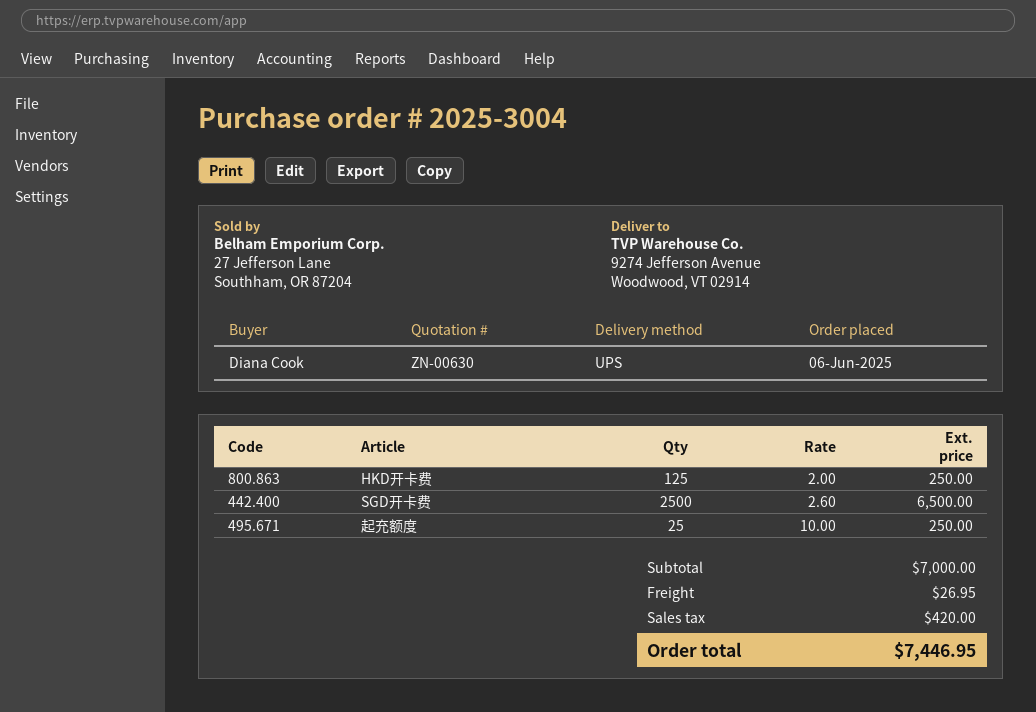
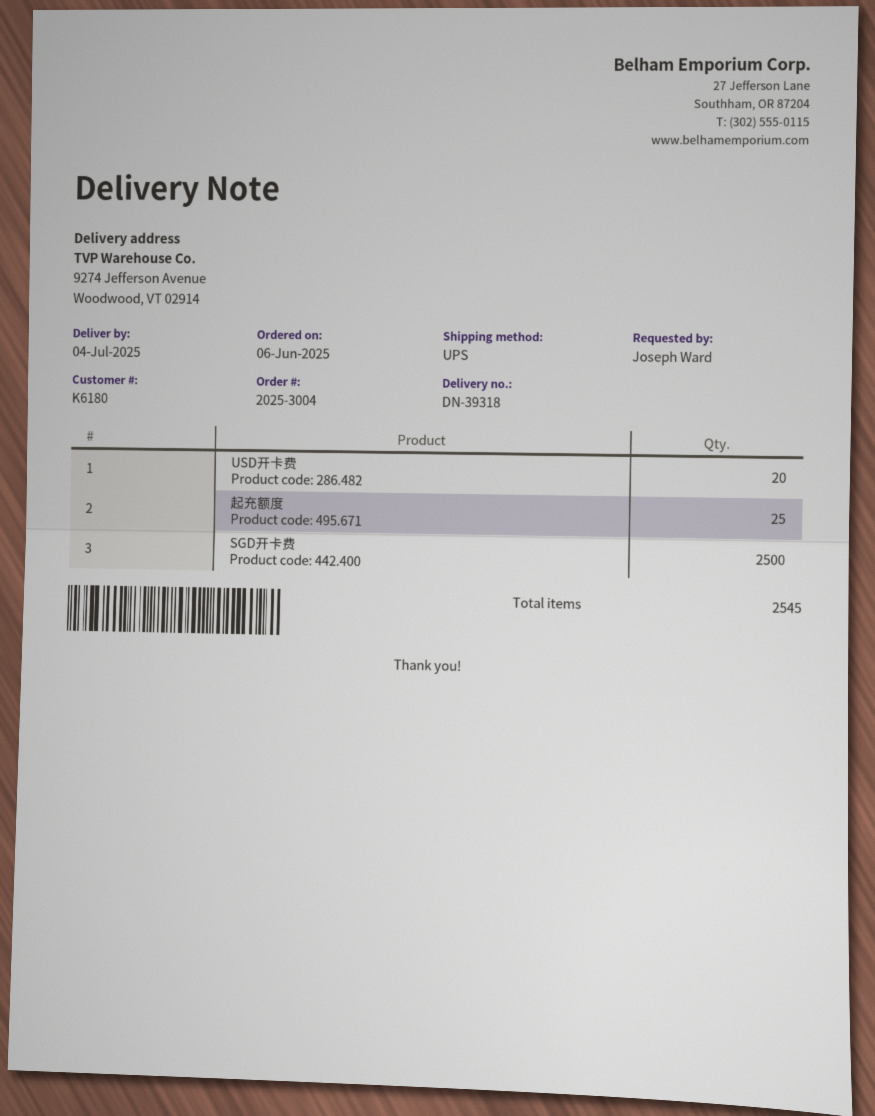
ordered by: Diana Cook -> Joseph Ward
HKD开卡费: 125 -> none
USD开卡费: none -> 20

